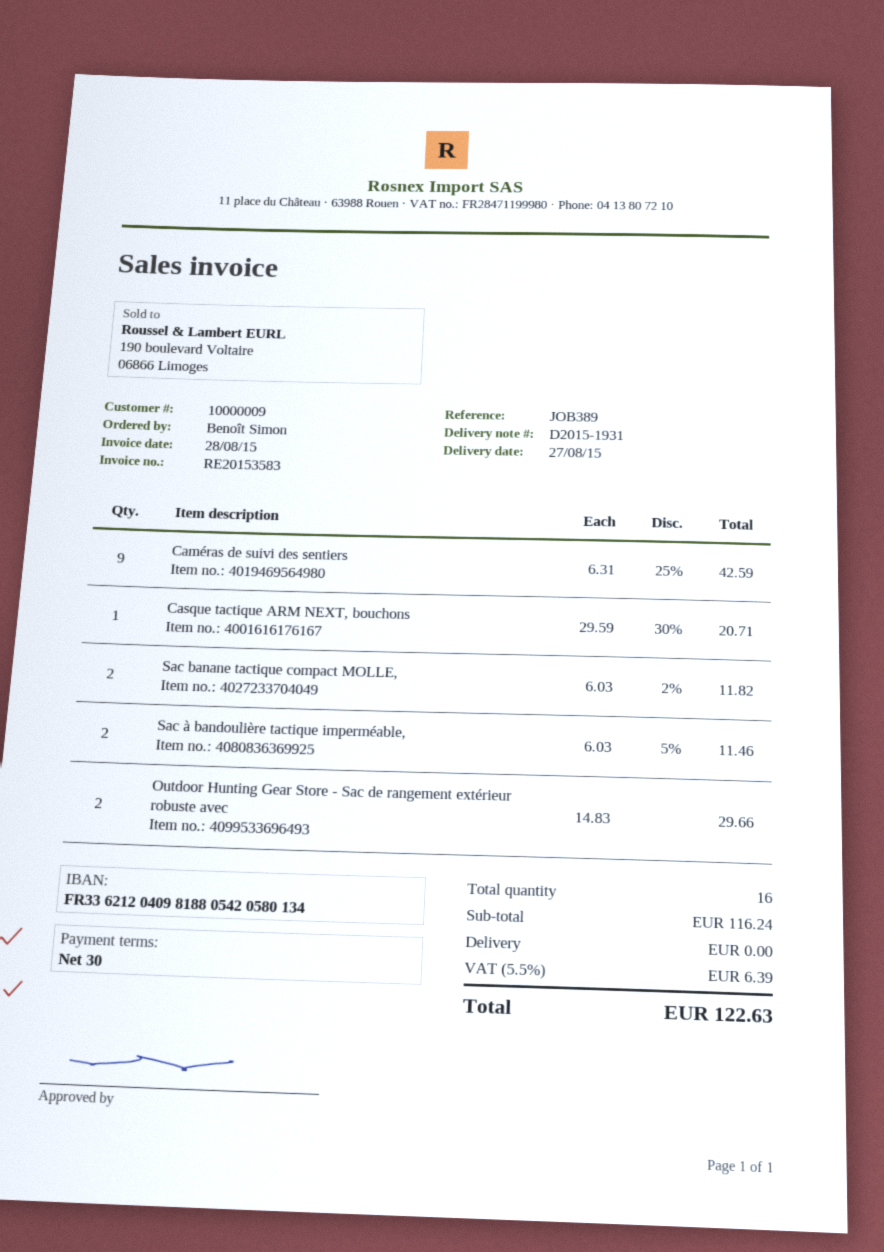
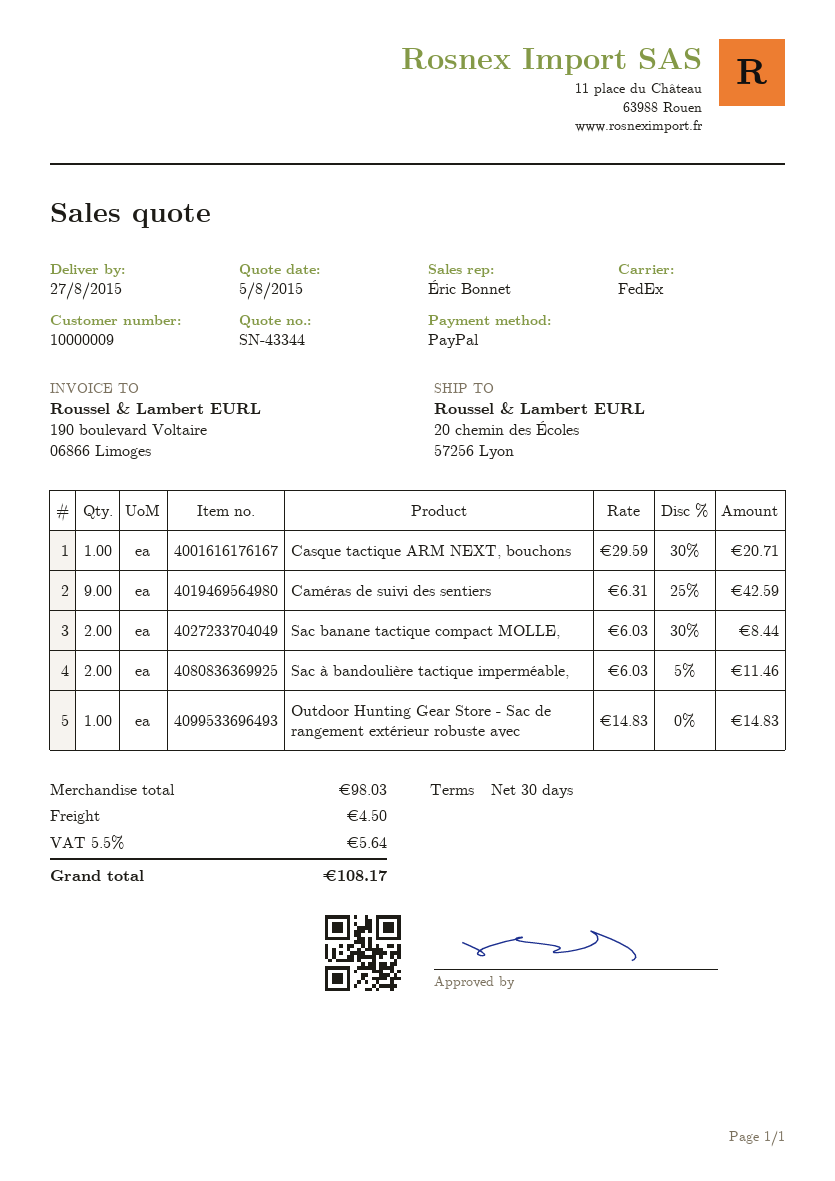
Sac banane tactique compact MOLLE,: 2 x 6.03 - 2% = 11.82 -> 2 x 6.03 - 30% = 8.44
Outdoor Hunting Gear Store - Sac de rangement extérieur robuste avec: 2 x 14.83 = 29.66 -> 1 x 14.83 = 14.83
subtotal: 116.24 -> 98.03
shipping: 0.00 -> 4.50
tax: 5.5% = 6.39 -> 5.5% = 5.64
total: 122.63 -> 108.17

